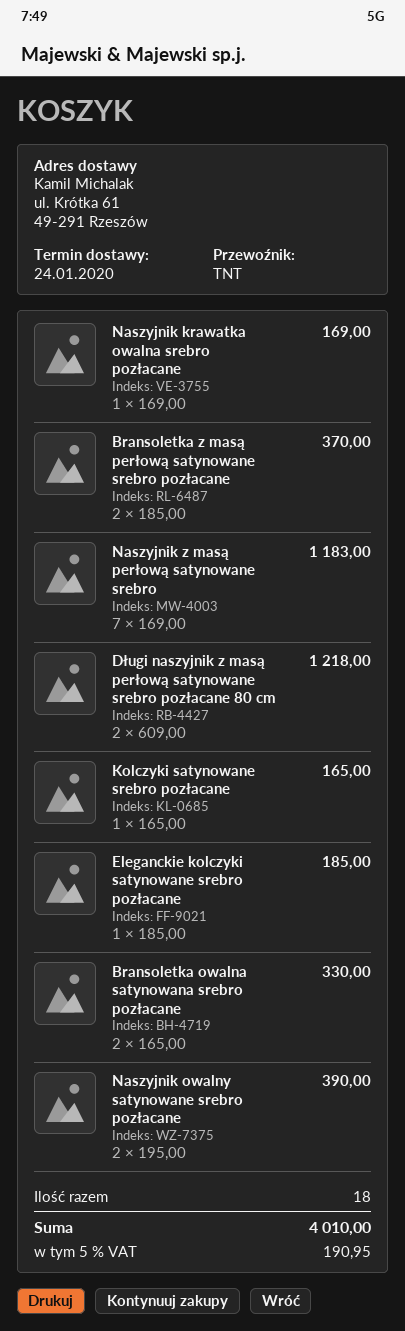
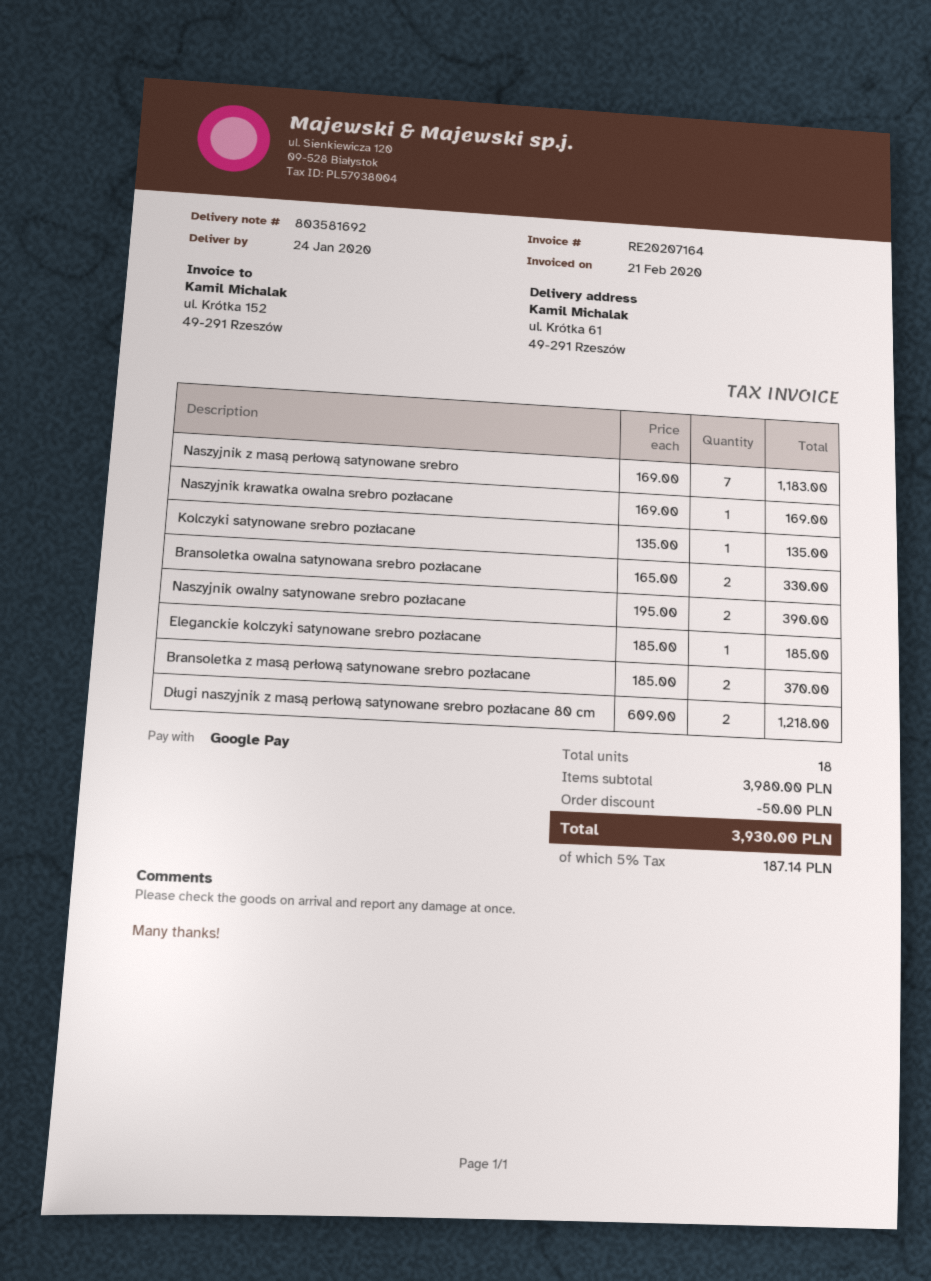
Kolczyki satynowane srebro pozłacane: 1 x 165.00 = 165.00 -> 1 x 135.00 = 135.00
discount: none -> 50.00
tax: 5% = 190.95 -> 5% = 187.14
total: 4010.00 -> 3930.00

